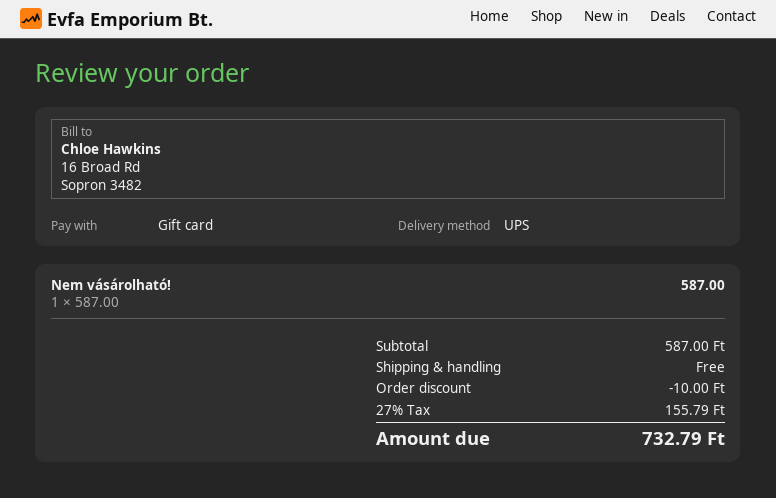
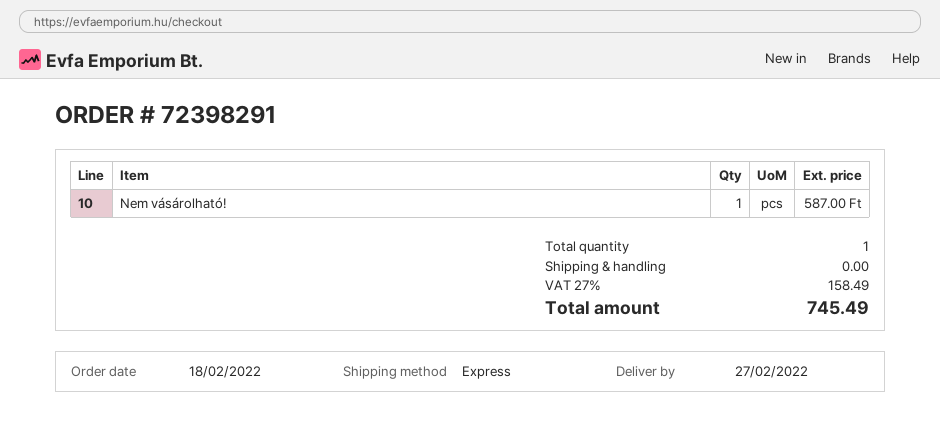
shipping method: UPS -> express
discount: 10.00 -> none
tax: 27% = 155.79 -> 27% = 158.49
total: 732.79 -> 745.49

